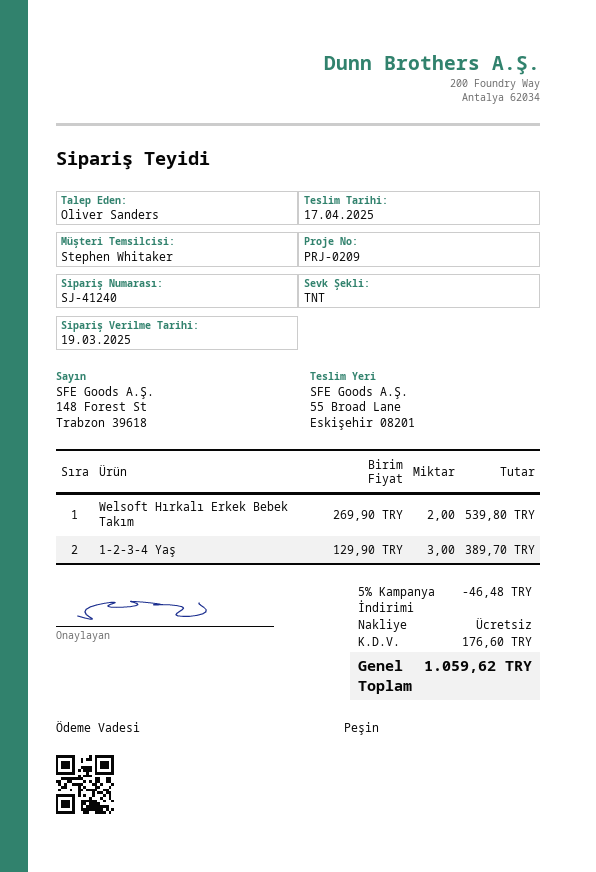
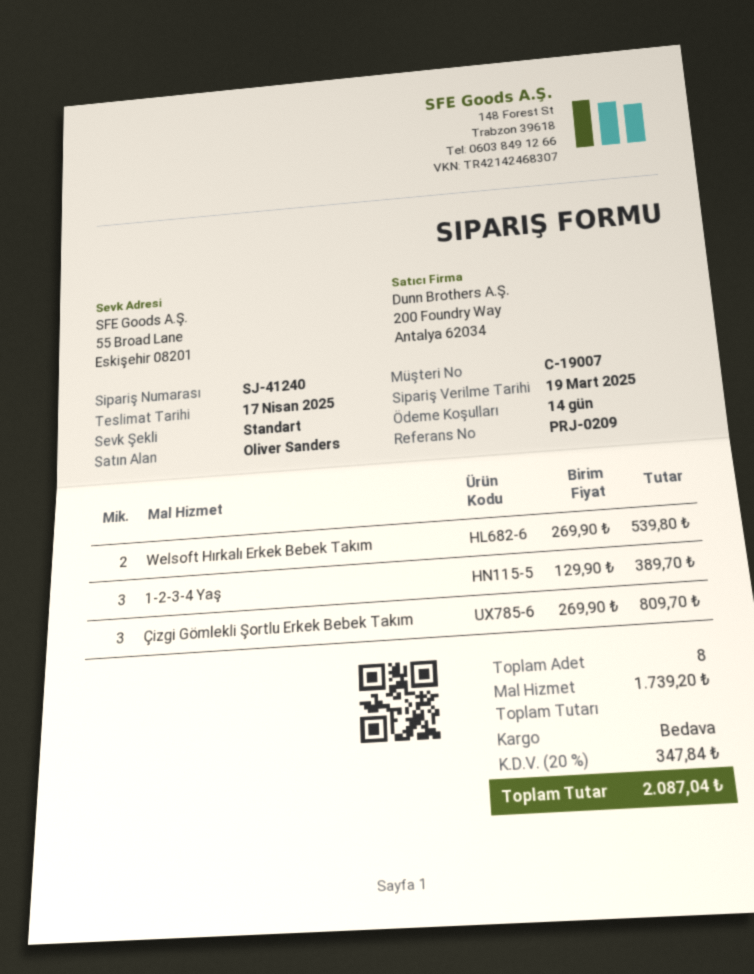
payment terms: on receipt -> 14 days
shipping method: TNT -> standard
Çizgi Gömlekli Şortlu Erkek Bebek Takım: none -> 3 x 269.90 = 809.70
discount: 5% = 46.48 -> none
tax: 176.60 -> 347.84
total: 1059.62 -> 2087.04

